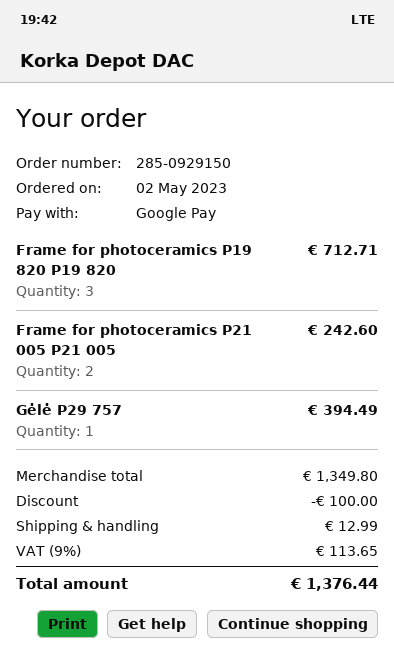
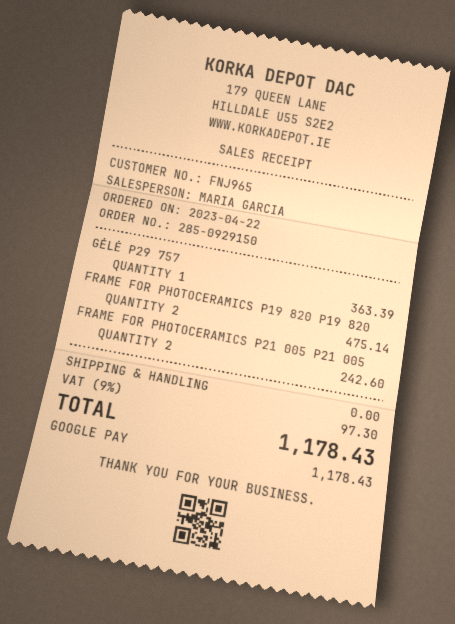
order date: 2023-05-02 -> 2023-04-22
Frame for photoceramics P19 820 P19 820: 3 for 712.71 -> 2 for 475.14
Gėlė P29 757: 1 for 394.49 -> 1 for 363.39
discount: 100.00 -> none
shipping: 12.99 -> 0.00
tax: 9% = 113.65 -> 9% = 97.30
total: 1376.44 -> 1178.43

